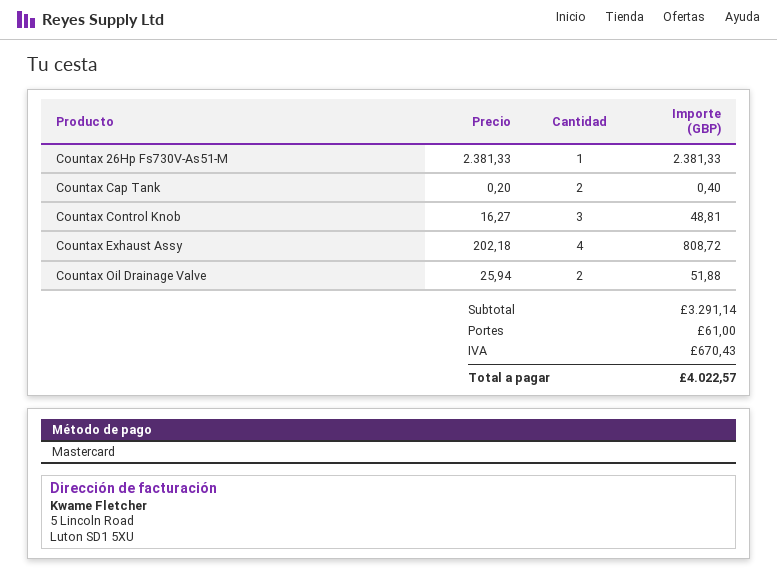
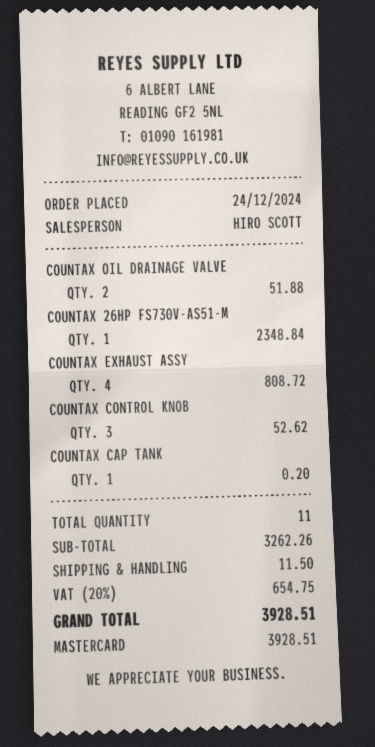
Countax 26Hp Fs730V-As51-M: 1 for 2381.33 -> 1 for 2348.84
Countax Cap Tank: 2 for 0.40 -> 1 for 0.20
Countax Control Knob: 3 for 48.81 -> 3 for 52.62
subtotal: 3291.14 -> 3262.26
shipping: 61.00 -> 11.50
tax: 670.43 -> 654.75
total: 4022.57 -> 3928.51

